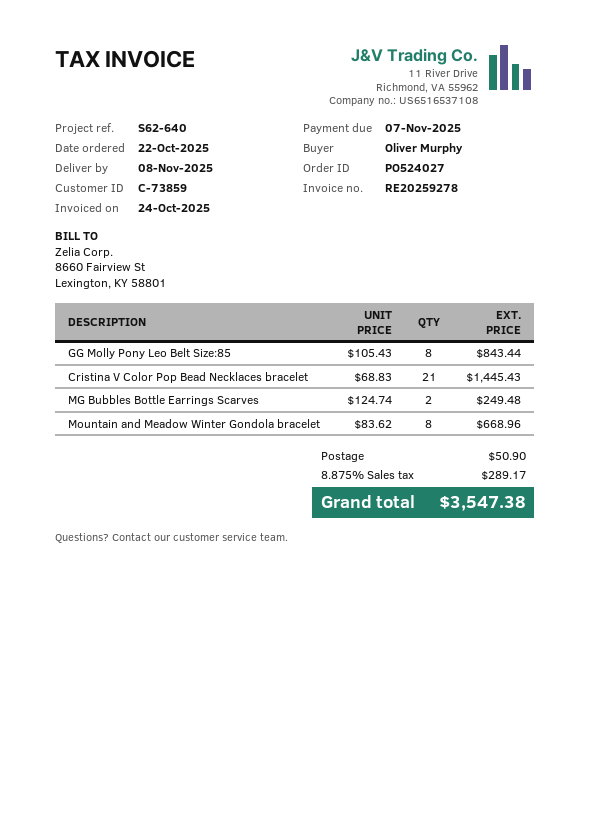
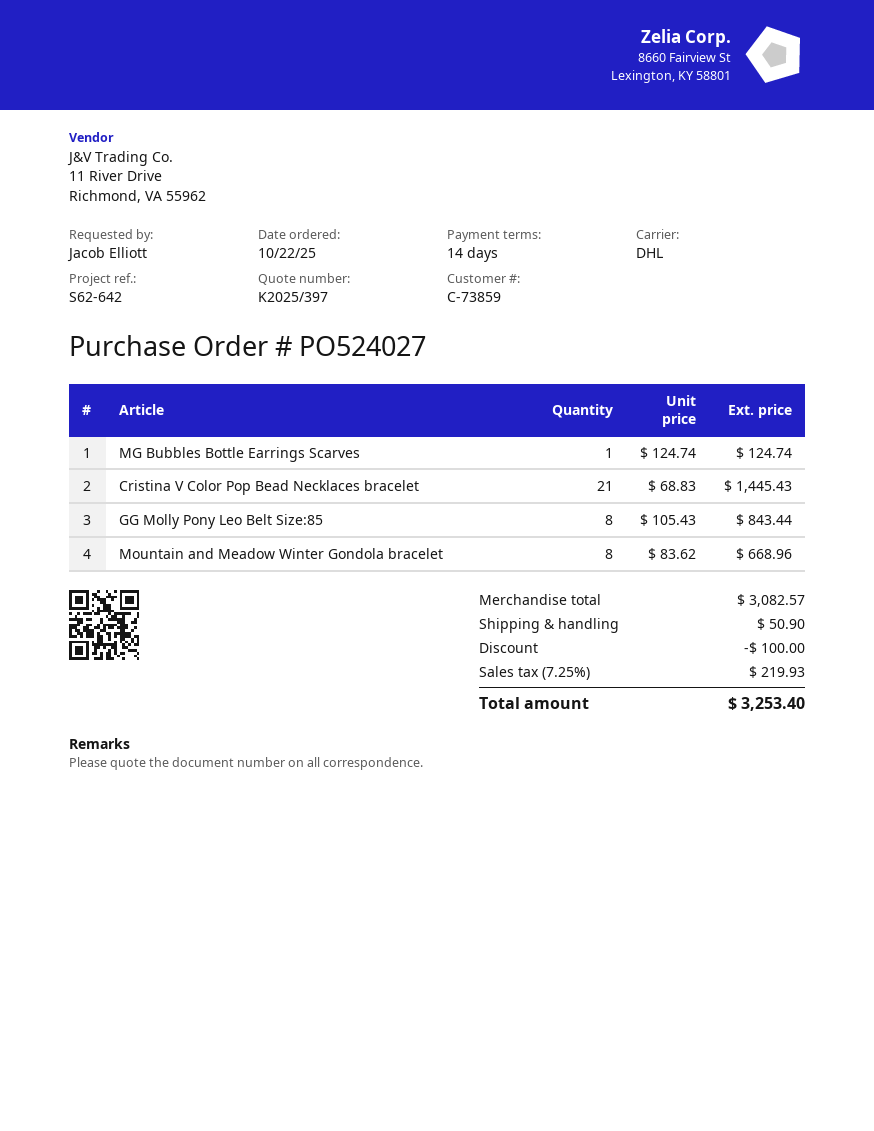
reference: S62-640 -> S62-642
ordered by: Oliver Murphy -> Jacob Elliott
MG Bubbles Bottle Earrings Scarves: 2 x 124.74 = 249.48 -> 1 x 124.74 = 124.74
discount: none -> 100.00
tax: 8.875% = 289.17 -> 7.25% = 219.93
total: 3547.38 -> 3253.40

